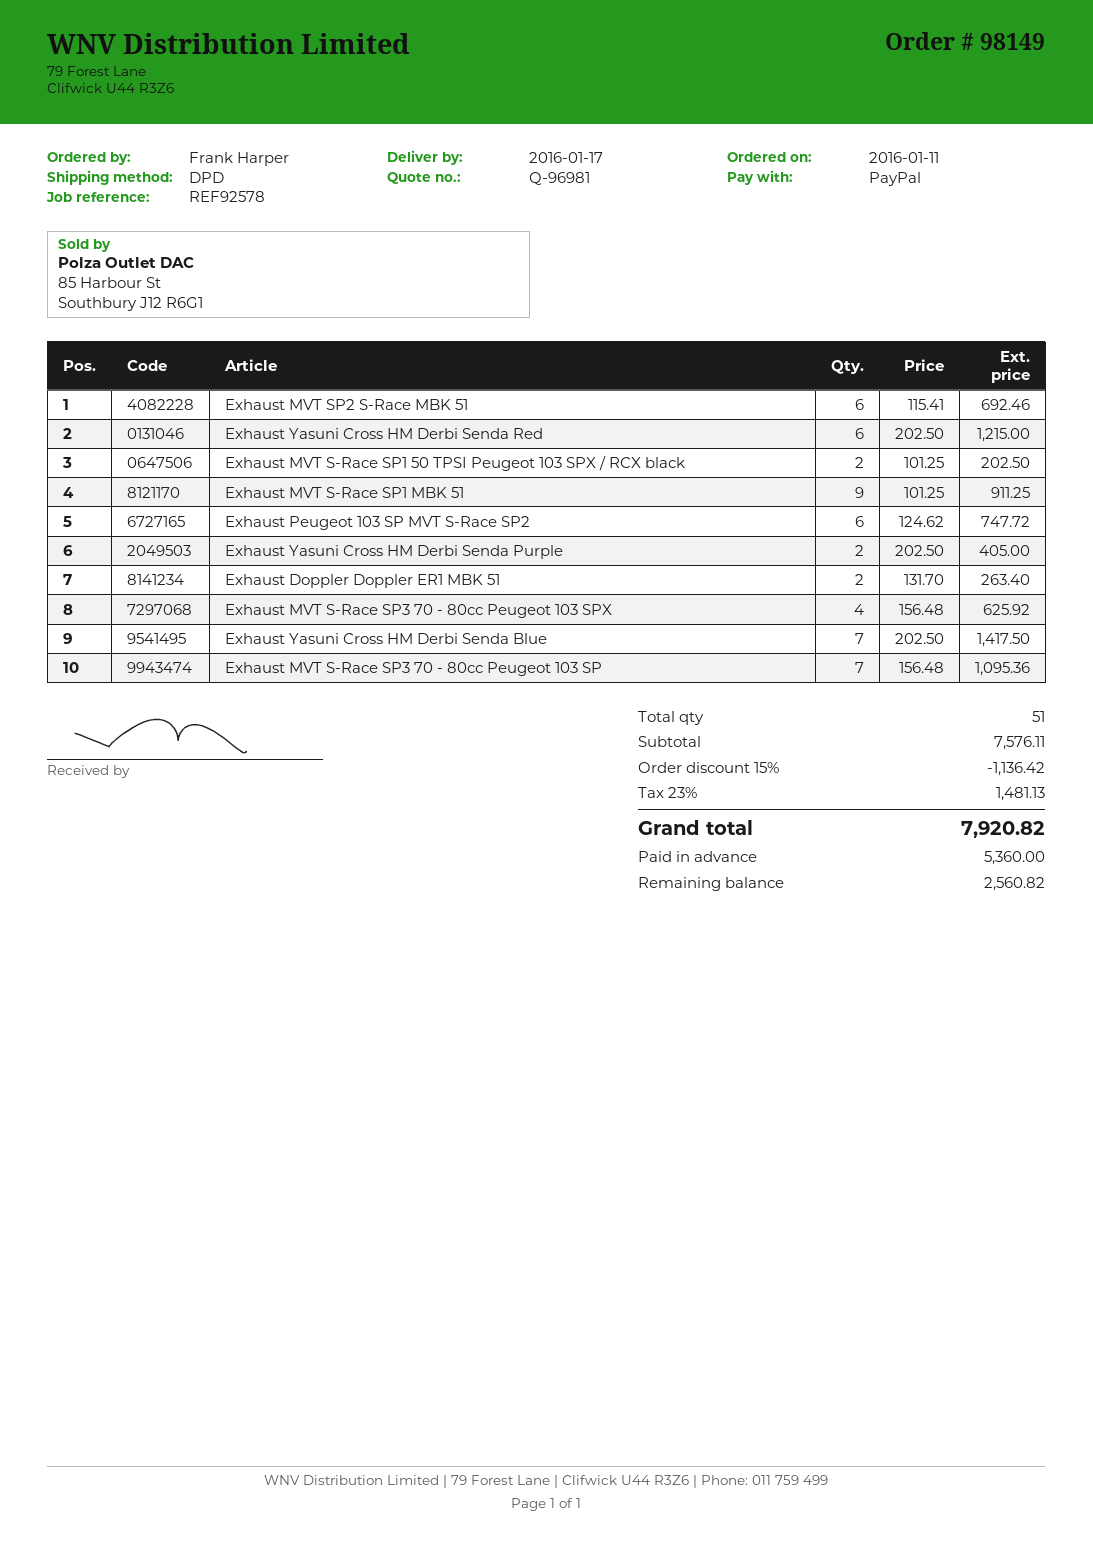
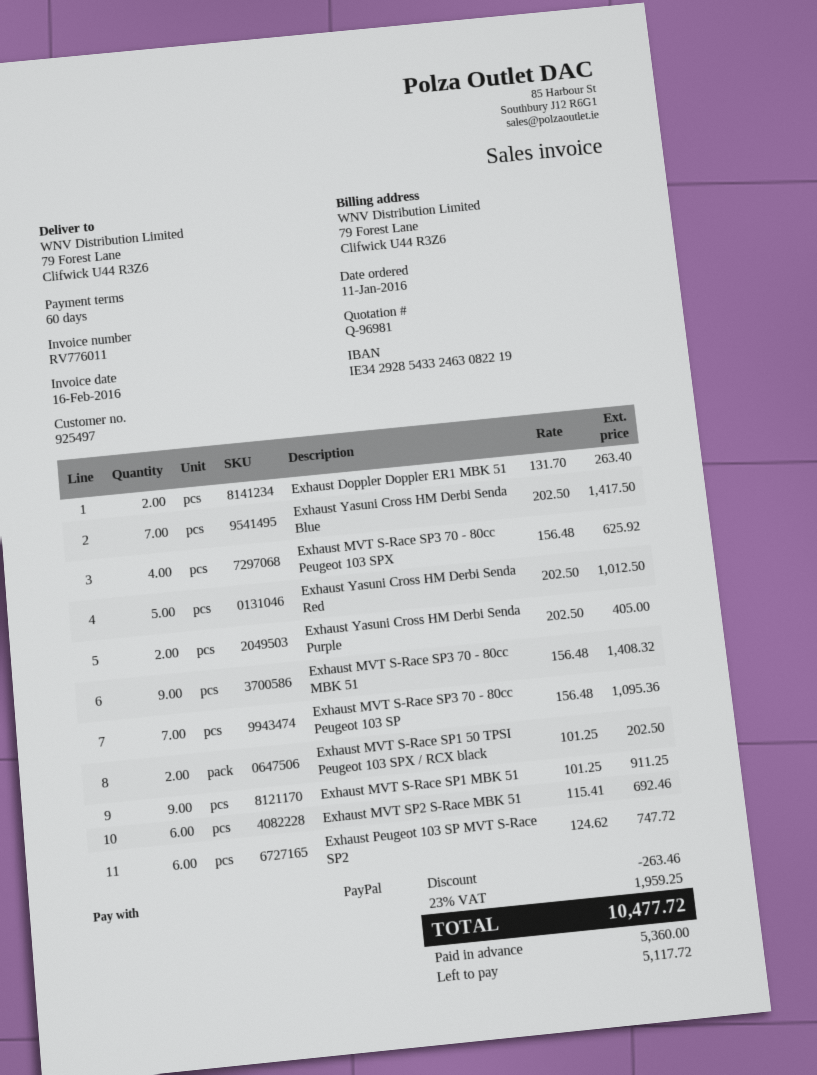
Exhaust Yasuni Cross HM Derbi Senda Red: 6 x 202.50 = 1215.00 -> 5 x 202.50 = 1012.50
Exhaust MVT S-Race SP3 70 - 80cc MBK 51: none -> 9 x 156.48 = 1408.32
discount: 1136.42 -> 263.46
tax: 23% = 1481.13 -> 23% = 1959.25
total: 7920.82 -> 10477.72
balance: 2560.82 -> 5117.72

